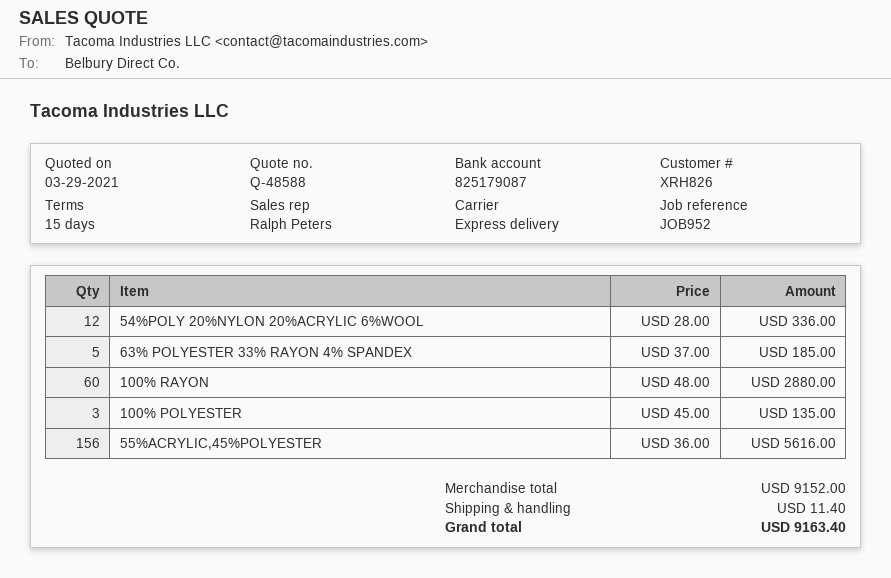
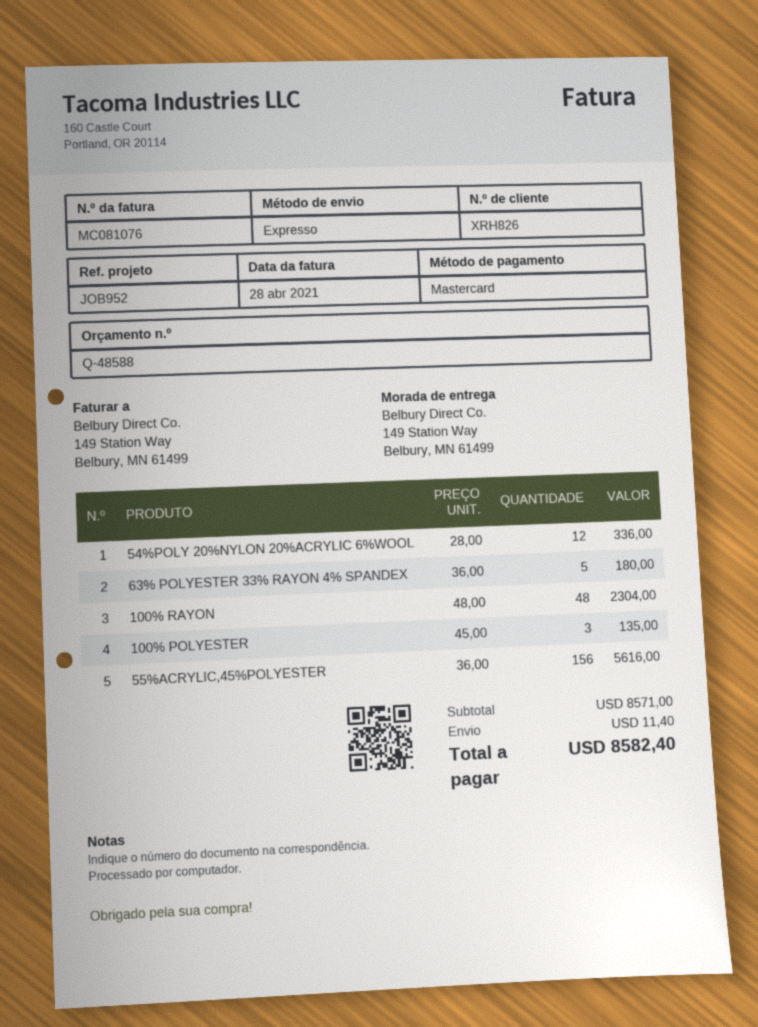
63% POLYESTER 33% RAYON 4% SPANDEX: 5 x 37.00 = 185.00 -> 5 x 36.00 = 180.00
100% RAYON: 60 x 48.00 = 2880.00 -> 48 x 48.00 = 2304.00
subtotal: 9152.00 -> 8571.00
total: 9163.40 -> 8582.40

